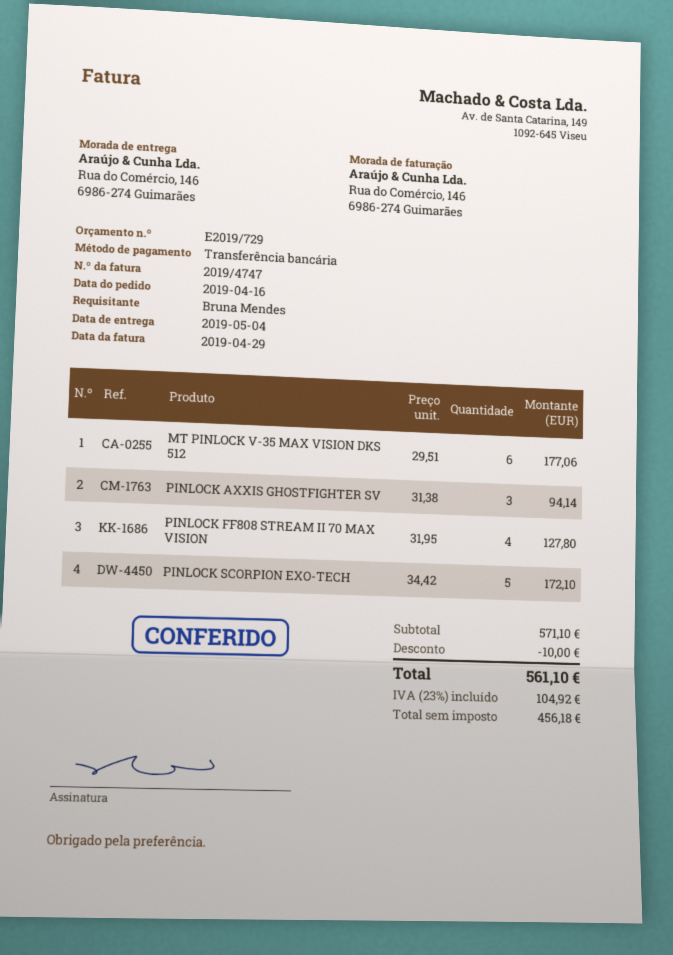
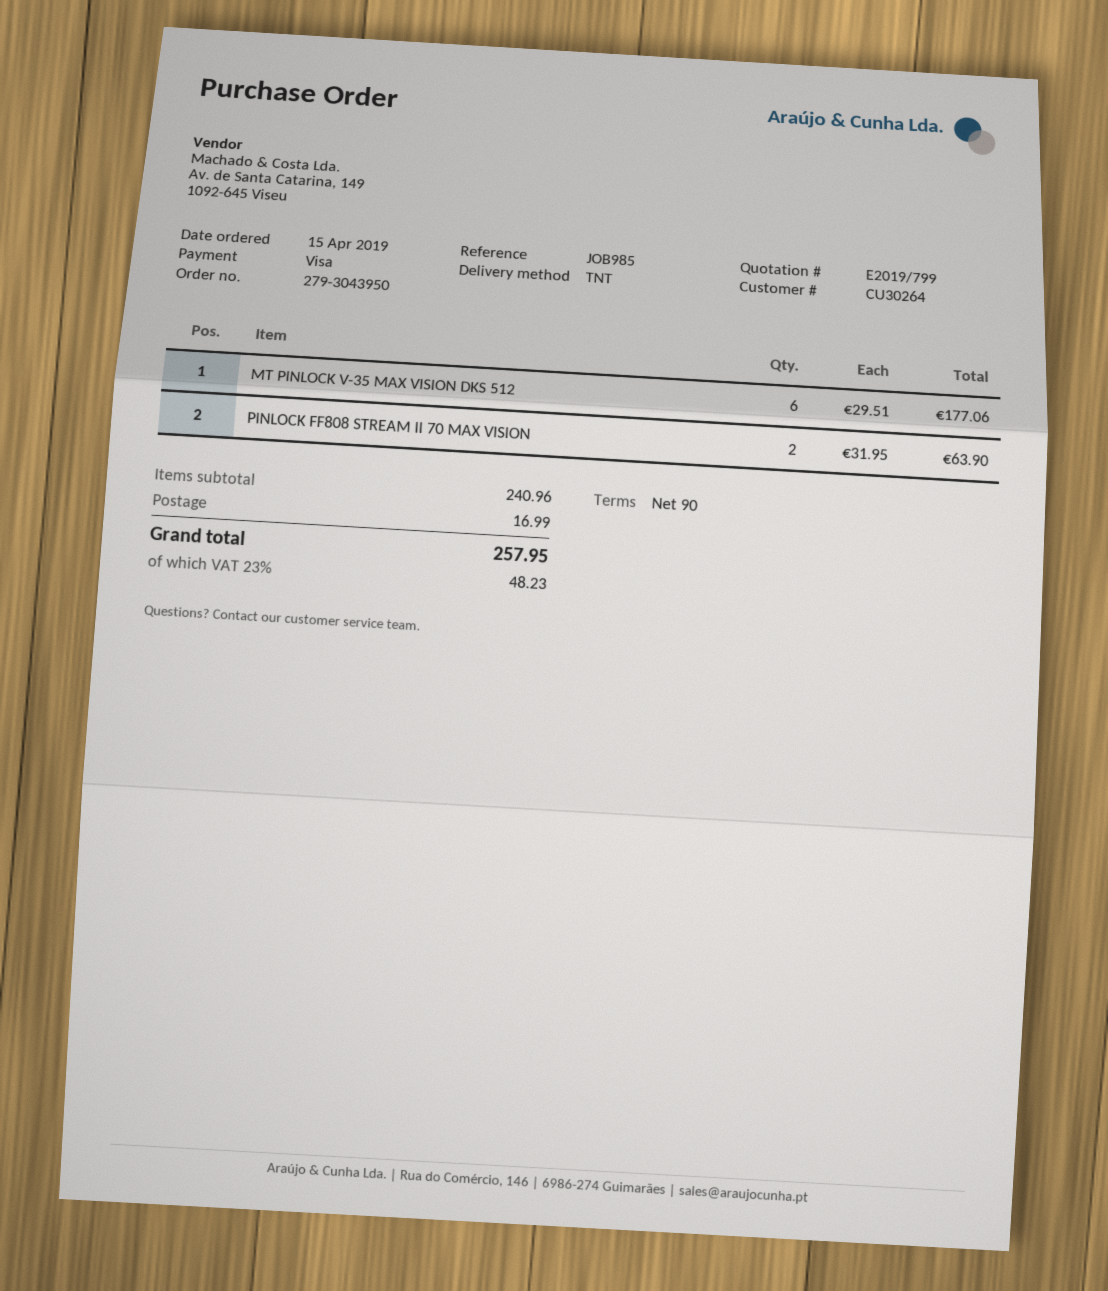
quote number: E2019/729 -> E2019/799
order date: 2019-04-16 -> 2019-04-15
payment method: bank transfer -> Visa
PINLOCK AXXIS GHOSTFIGHTER SV: 3 x 31.38 = 94.14 -> none
PINLOCK FF808 STREAM II 70 MAX VISION: 4 x 31.95 = 127.80 -> 2 x 31.95 = 63.90
PINLOCK SCORPION EXO-TECH: 5 x 34.42 = 172.10 -> none
subtotal: 571.10 -> 240.96
discount: 10.00 -> none
shipping: none -> 16.99
tax: 23% = 104.92 -> 23% = 48.23
total: 561.10 -> 257.95

